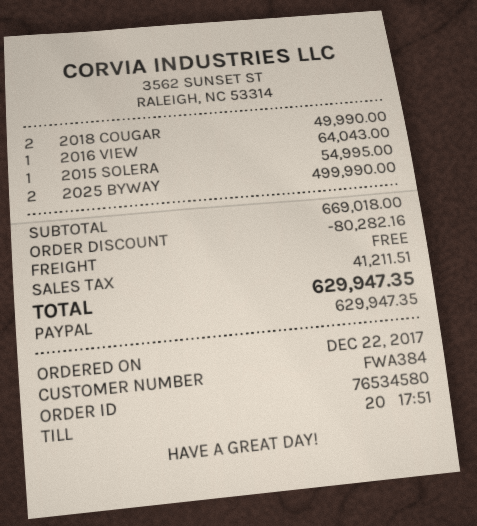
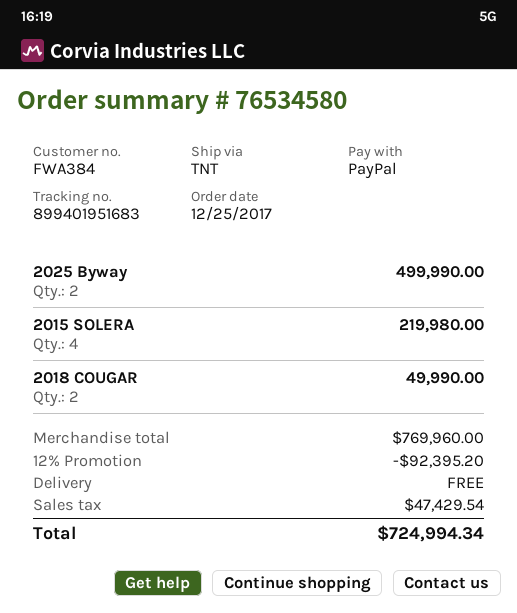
order date: 2017-12-22 -> 2017-12-25
2016 VIEW: 1 for 64043.00 -> none
2015 SOLERA: 1 for 54995.00 -> 4 for 219980.00
subtotal: 669018.00 -> 769960.00
discount: 80282.16 -> 92395.20
tax: 41211.51 -> 47429.54
total: 629947.35 -> 724994.34

